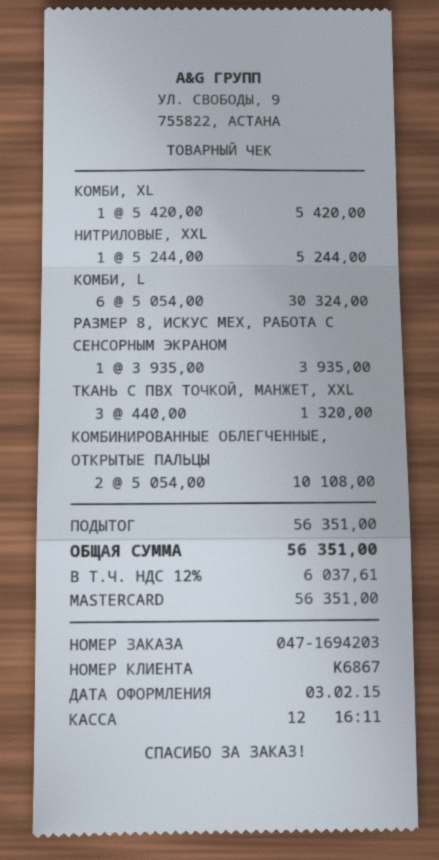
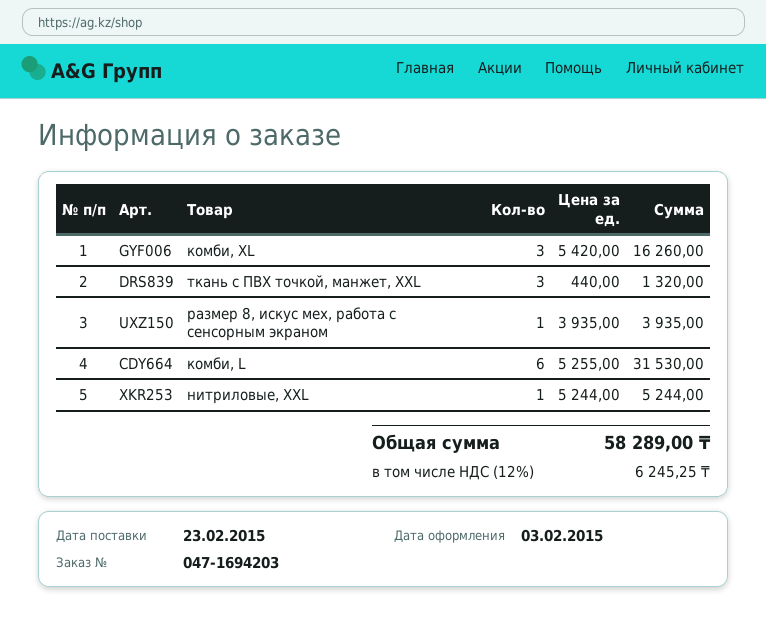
КОМБИ, XL: 1 x 5420.00 = 5420.00 -> 3 x 5420.00 = 16260.00
КОМБИ, L: 6 x 5054.00 = 30324.00 -> 6 x 5255.00 = 31530.00
КОМБИНИРОВАННЫЕ ОБЛЕГЧЕННЫЕ, ОТКРЫТЫЕ ПАЛЬЦЫ: 2 x 5054.00 = 10108.00 -> none
tax: 12% = 6037.61 -> 12% = 6245.25
total: 56351.00 -> 58289.00

